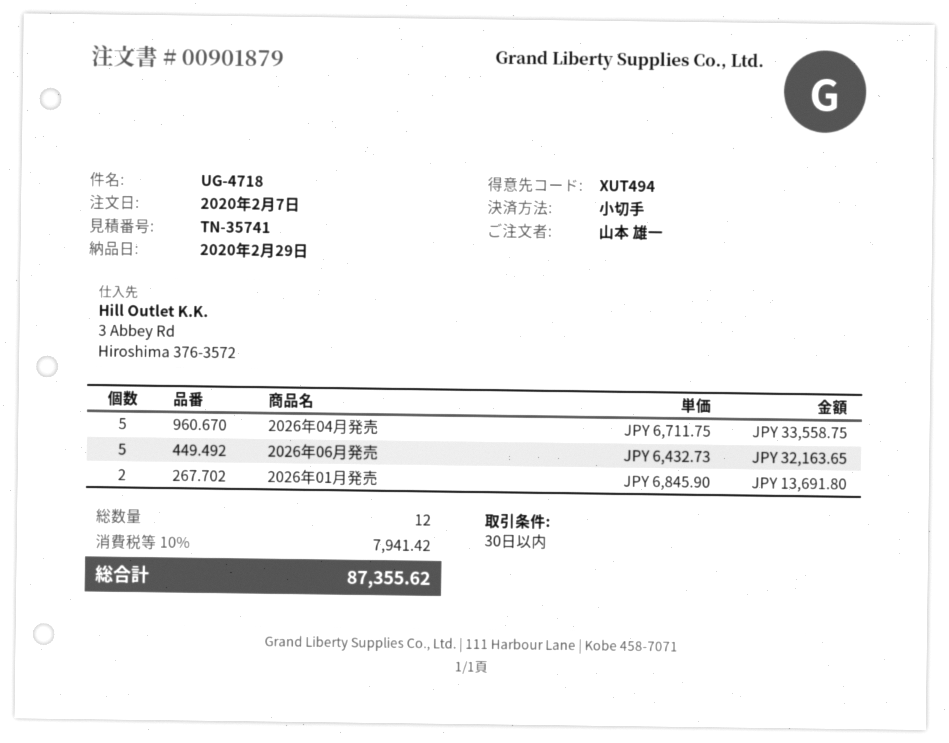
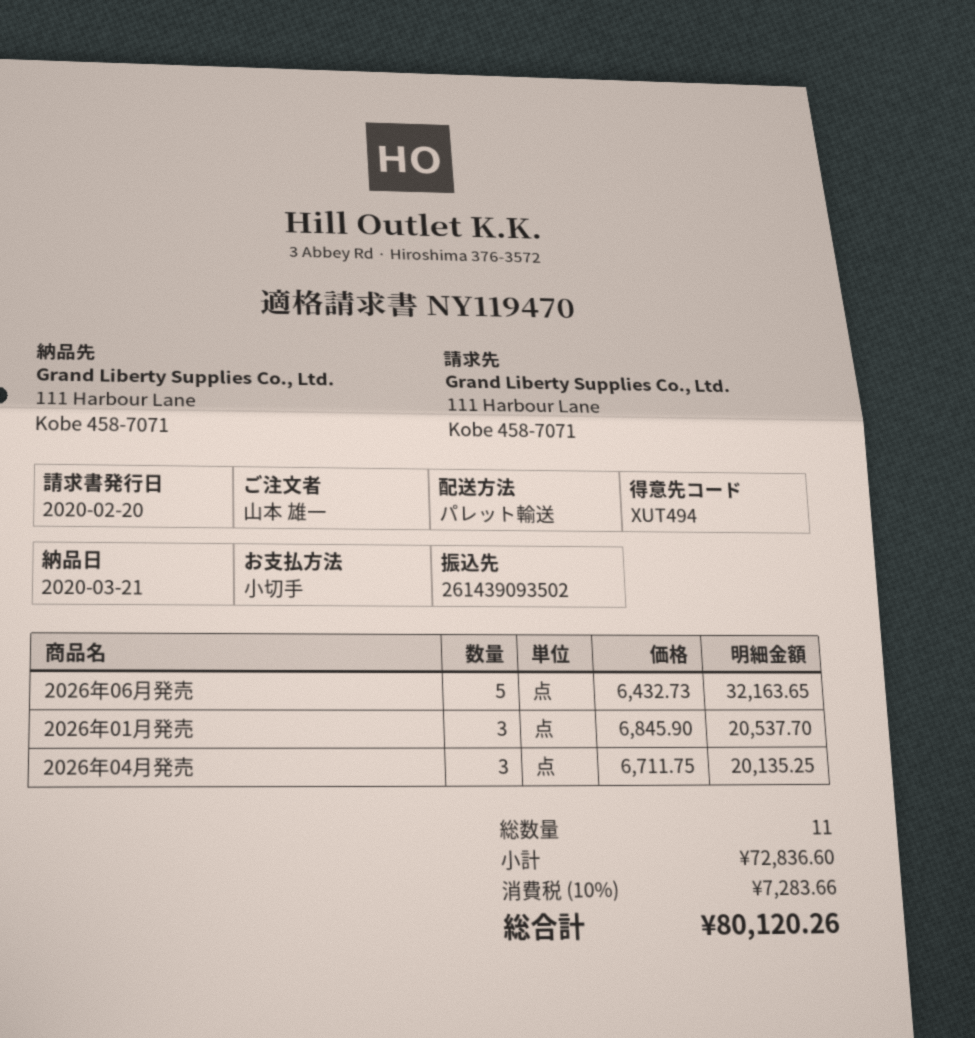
delivery date: 2020-02-29 -> 2020-03-21
2026年04月発売: 5 x 6711.75 = 33558.75 -> 3 x 6711.75 = 20135.25
2026年01月発売: 2 x 6845.90 = 13691.80 -> 3 x 6845.90 = 20537.70
total quantity: 12 -> 11
tax: 10% = 7941.42 -> 10% = 7283.66
total: 87355.62 -> 80120.26

